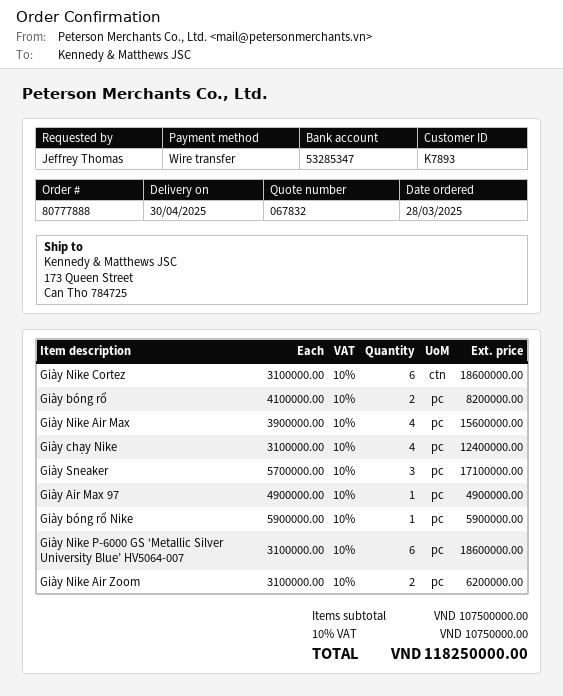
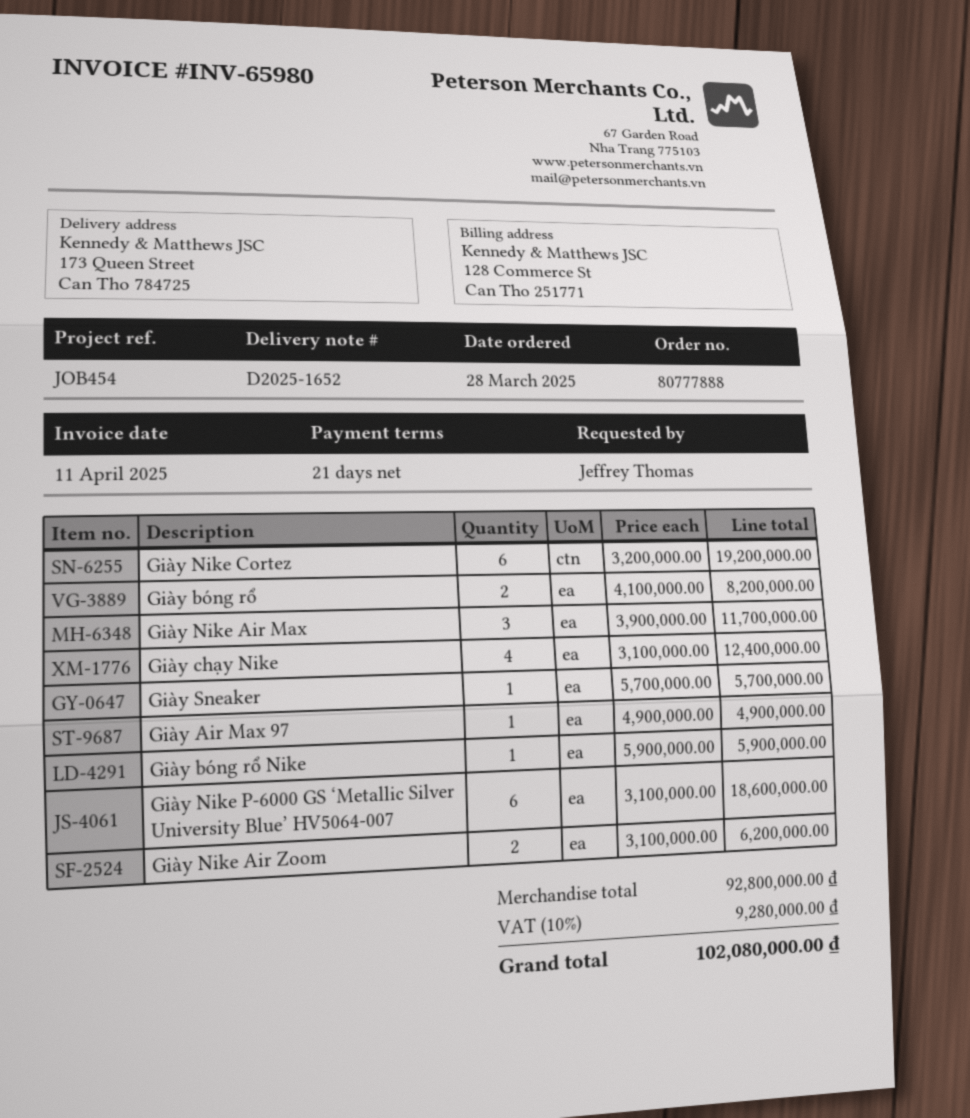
Giày Nike Cortez: 6 x 3100000.00 = 18600000.00 -> 6 x 3200000.00 = 19200000.00
Giày Nike Air Max: 4 x 3900000.00 = 15600000.00 -> 3 x 3900000.00 = 11700000.00
Giày Sneaker: 3 x 5700000.00 = 17100000.00 -> 1 x 5700000.00 = 5700000.00
subtotal: 107500000.00 -> 92800000.00
tax: 10% = 10750000.00 -> 10% = 9280000.00
total: 118250000.00 -> 102080000.00

